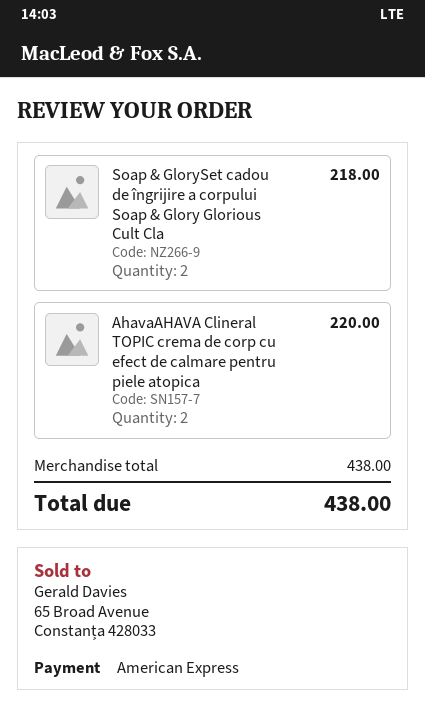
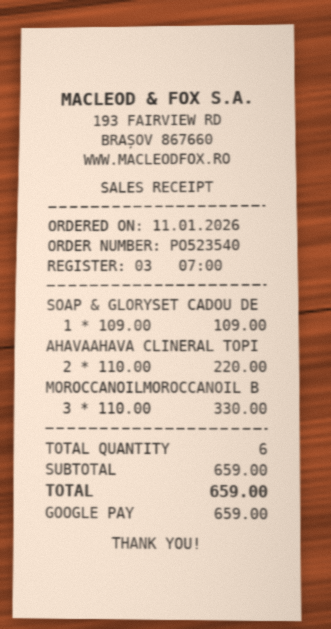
payment method: American Express -> Google Pay
Soap & GlorySet cadou de îngrijire a corpului Soap & Glory Glorious Cult Cla: 2 for 218.00 -> 1 for 109.00
MOROCCANOILMOROCCANOIL B: none -> 3 for 330.00
subtotal: 438.00 -> 659.00
total: 438.00 -> 659.00

